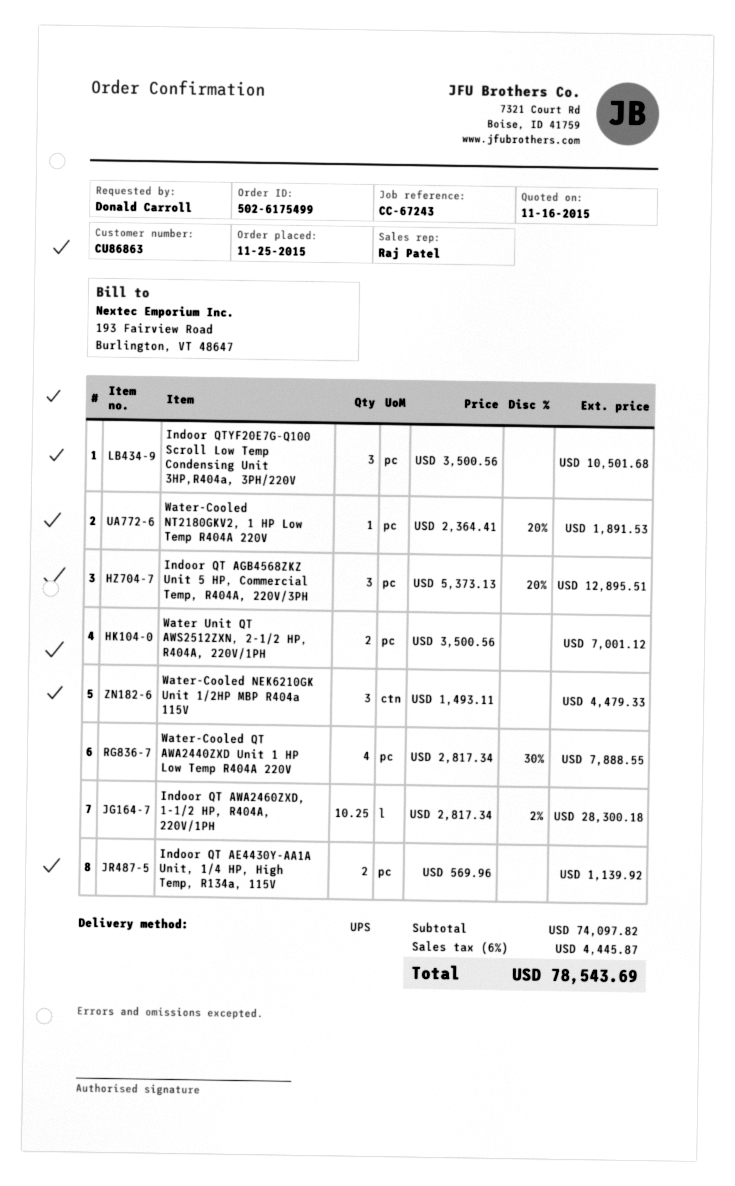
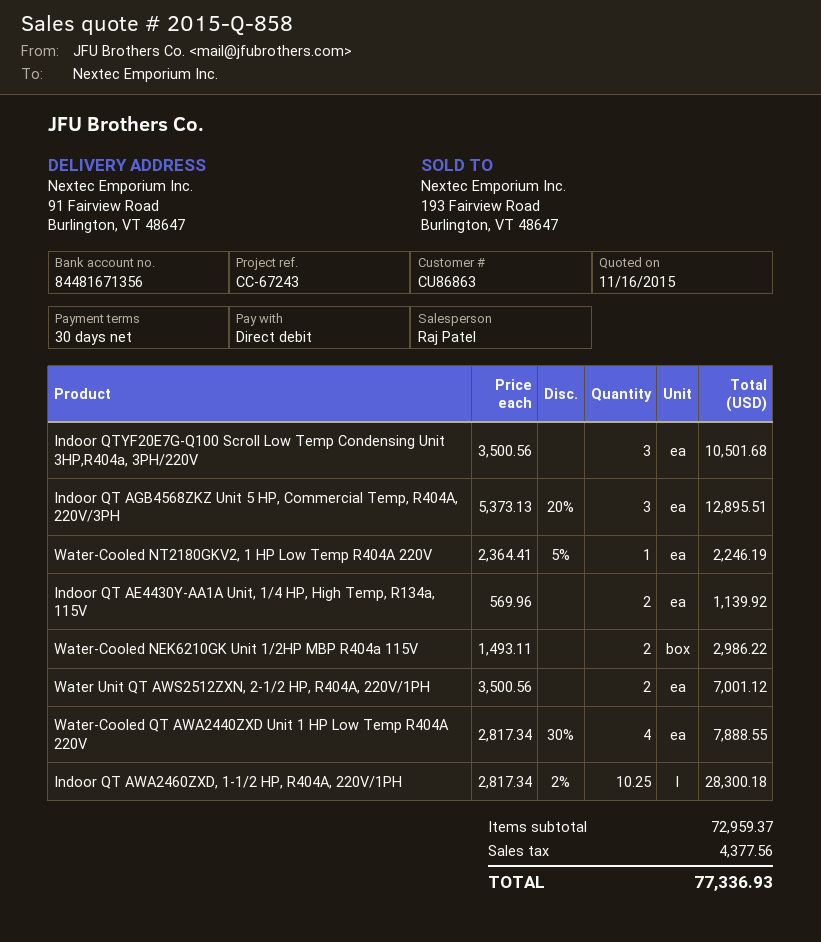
Water-Cooled NT2180GKV2, 1 HP Low Temp R404A 220V: 1 x 2364.41 - 20% = 1891.53 -> 1 x 2364.41 - 5% = 2246.19
Water-Cooled NEK6210GK Unit 1/2HP MBP R404a 115V: 3 x 1493.11 = 4479.33 -> 2 x 1493.11 = 2986.22
subtotal: 74097.82 -> 72959.37
tax: 4445.87 -> 4377.56
total: 78543.69 -> 77336.93

